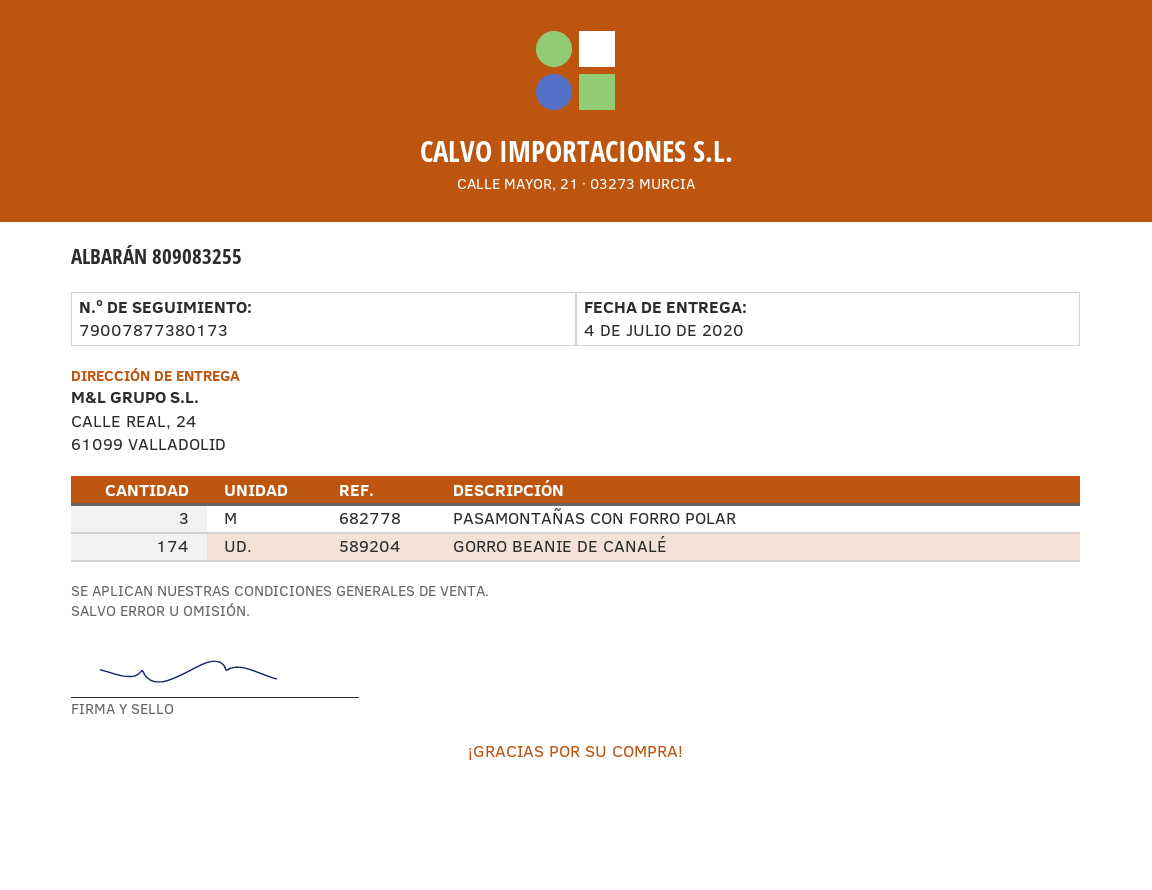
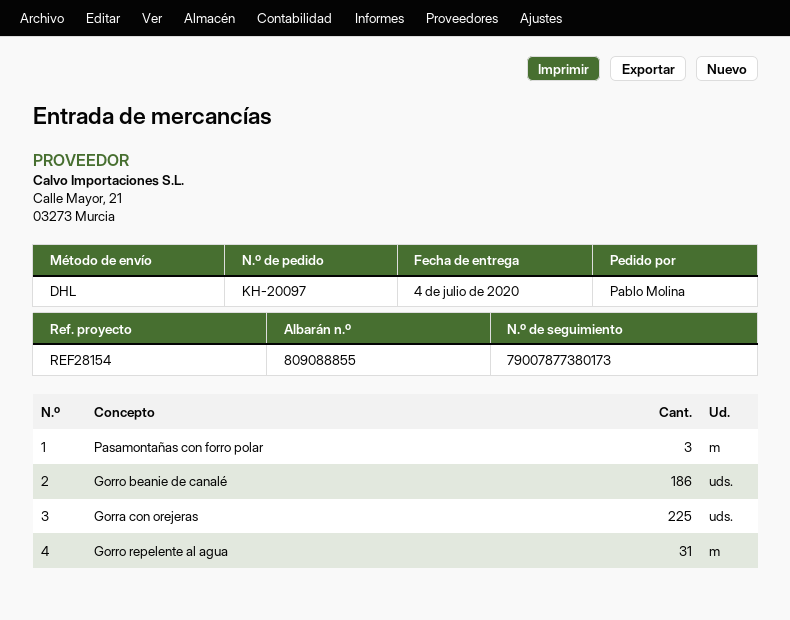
delivery note number: 809083255 -> 809088855
GORRO BEANIE DE CANALÉ: 174 -> 186
Gorra con orejeras: none -> 225
Gorro repelente al agua: none -> 31

